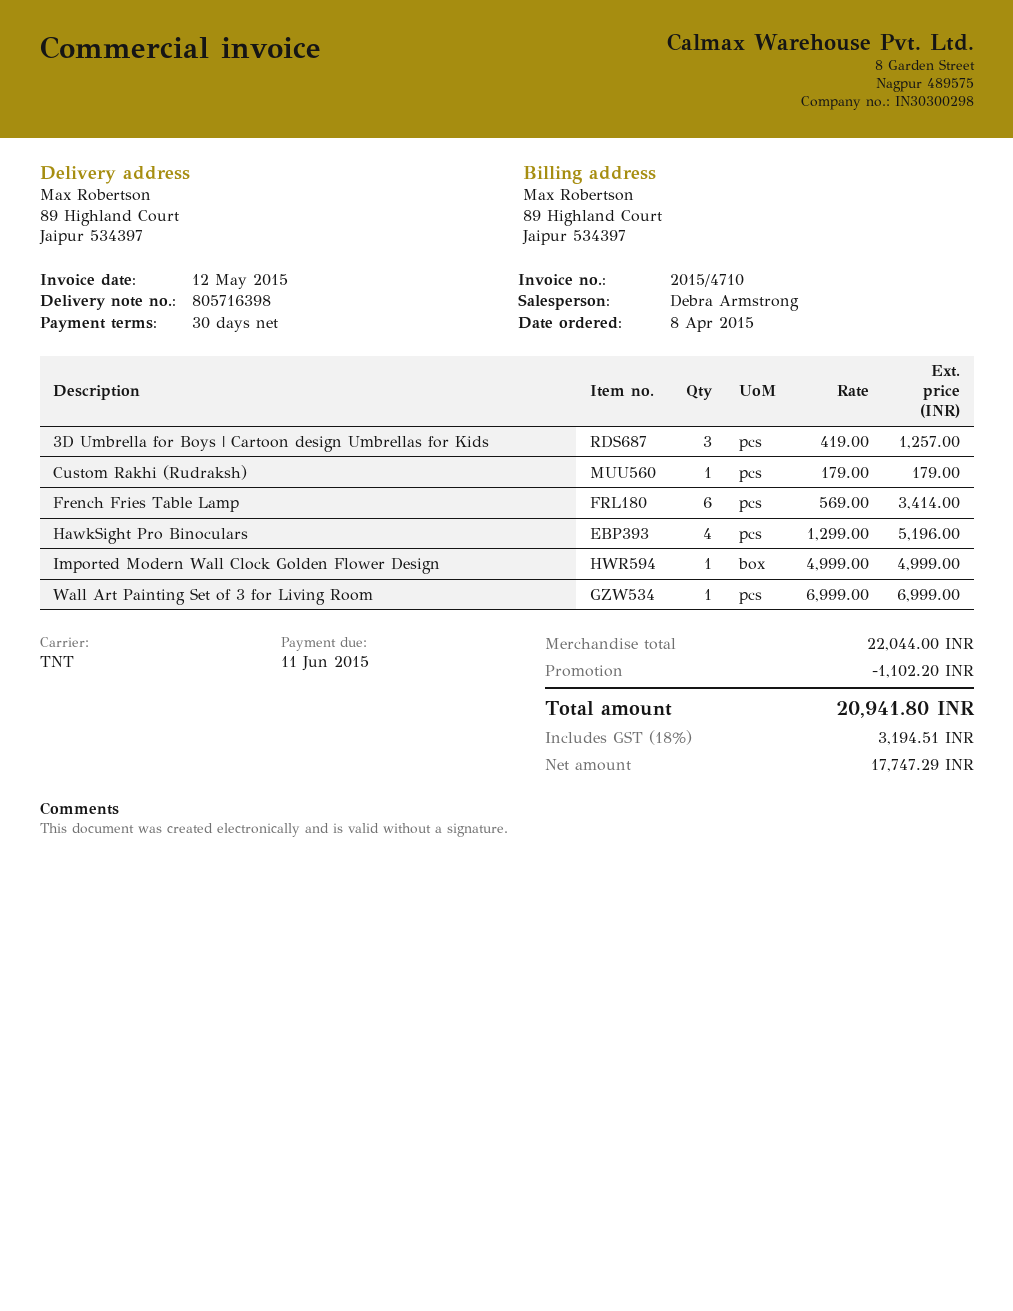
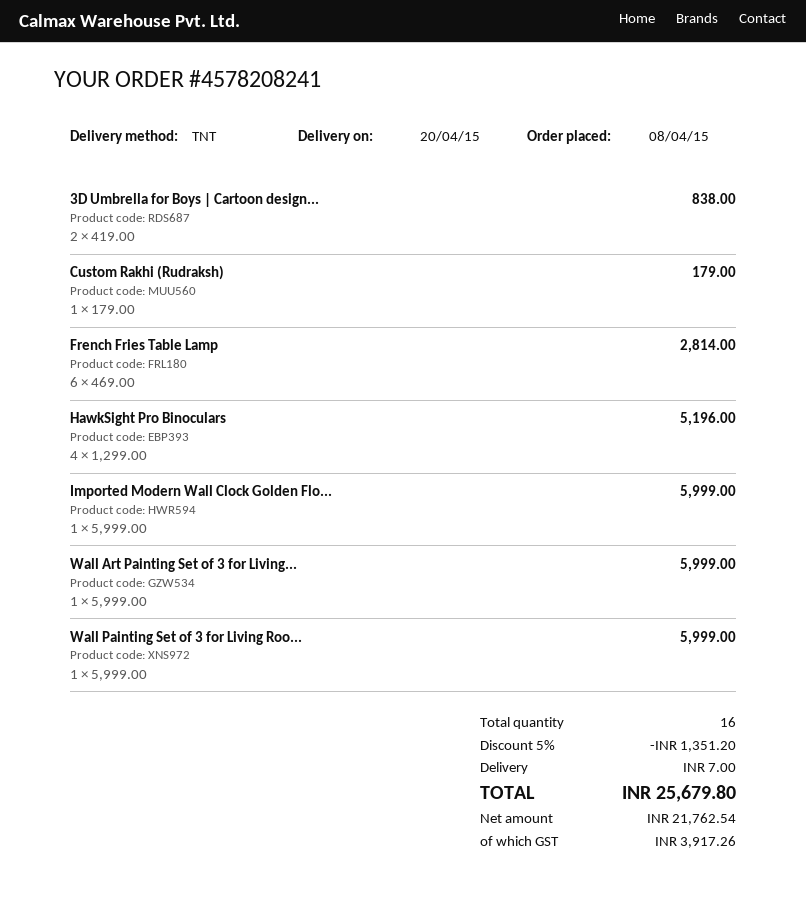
3D Umbrella for Boys | Cartoon design Umbrellas for Kids: 3 x 419.00 = 1257.00 -> 2 x 419.00 = 838.00
French Fries Table Lamp: 6 x 569.00 = 3414.00 -> 6 x 469.00 = 2814.00
Imported Modern Wall Clock Golden Flower Design: 1 x 4999.00 = 4999.00 -> 1 x 5999.00 = 5999.00
Wall Art Painting Set of 3 for Living Room: 1 x 6999.00 = 6999.00 -> 1 x 5999.00 = 5999.00
Wall Painting Set of 3 for Living Roo...: none -> 1 x 5999.00 = 5999.00
discount: 1102.20 -> 1351.20
shipping: none -> 7.00
net: 17747.29 -> 21762.54
tax: 3194.51 -> 3917.26
total: 20941.80 -> 25679.80

